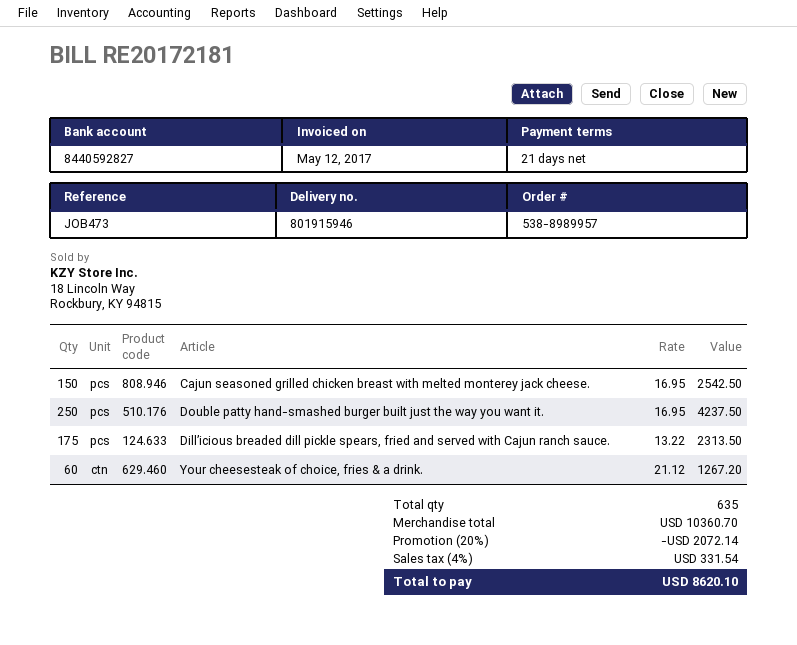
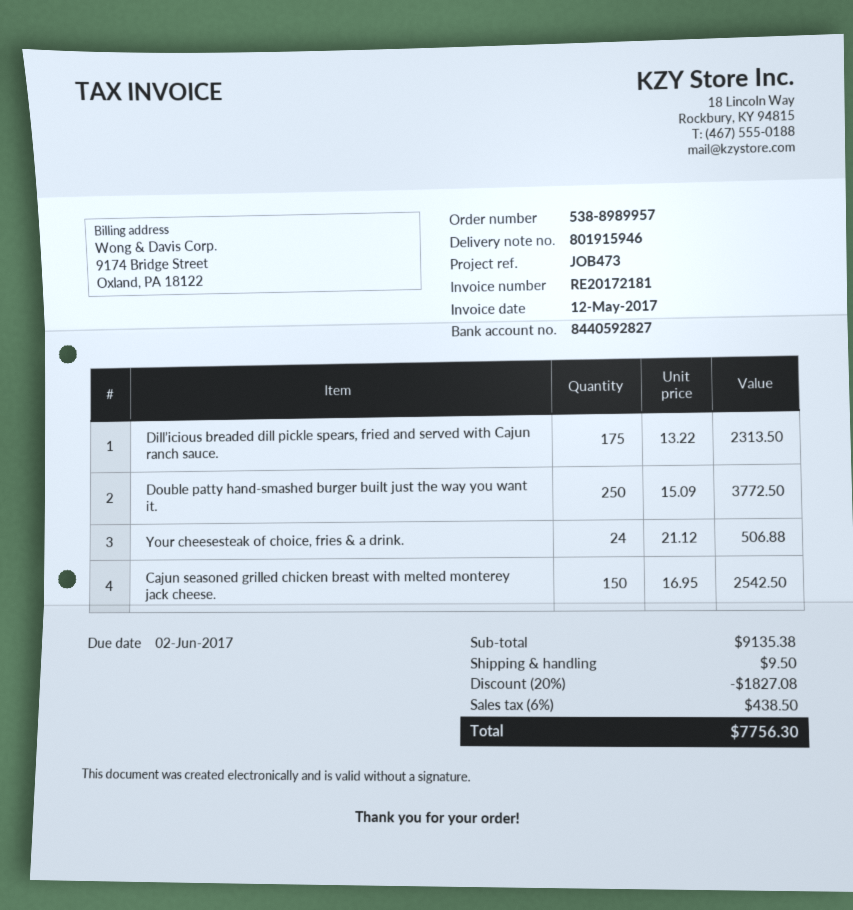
Double patty hand-smashed burger built just the way you want it.: 250 x 16.95 = 4237.50 -> 250 x 15.09 = 3772.50
Your cheesesteak of choice, fries & a drink.: 60 x 21.12 = 1267.20 -> 24 x 21.12 = 506.88
subtotal: 10360.70 -> 9135.38
discount: 20% = 2072.14 -> 20% = 1827.08
shipping: none -> 9.50
tax: 4% = 331.54 -> 6% = 438.50
total: 8620.10 -> 7756.30

